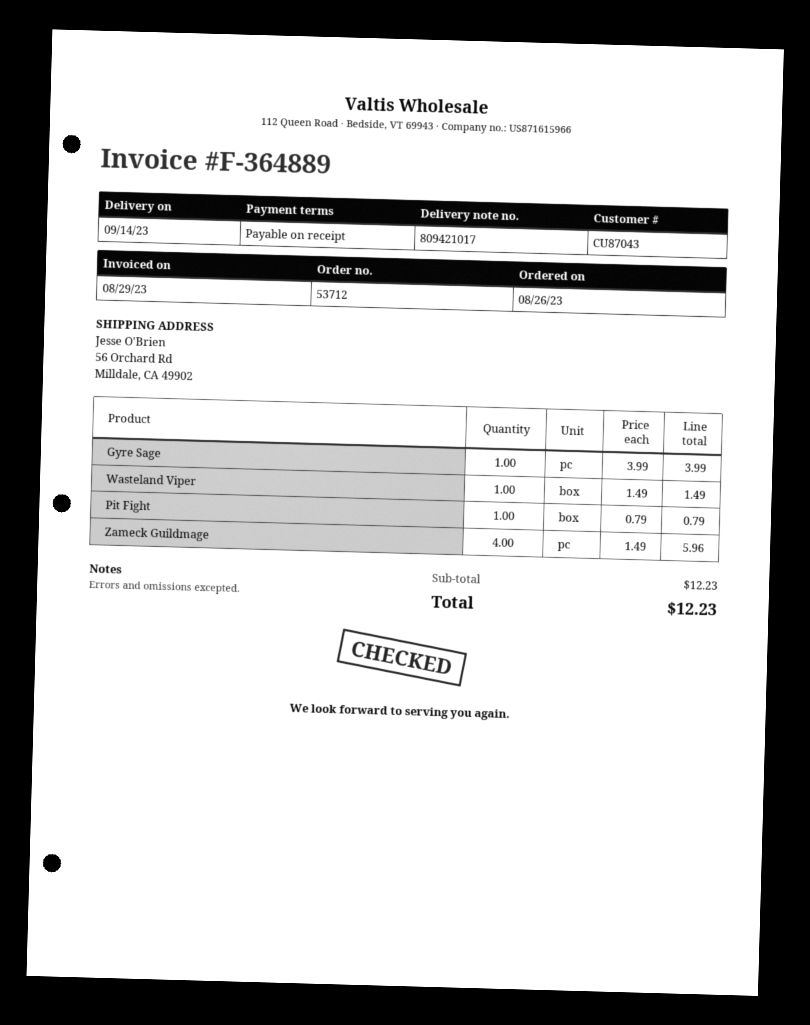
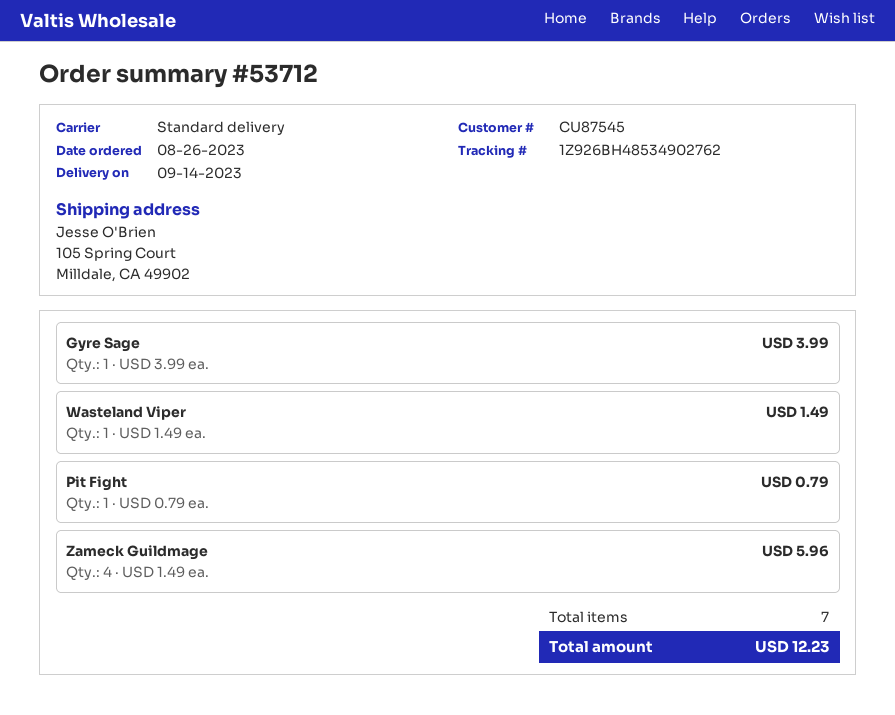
customer number: CU87043 -> CU87545
ship to: 56 Orchard Rd, Milldale, CA 49902 -> 105 Spring Court, Milldale, CA 49902

